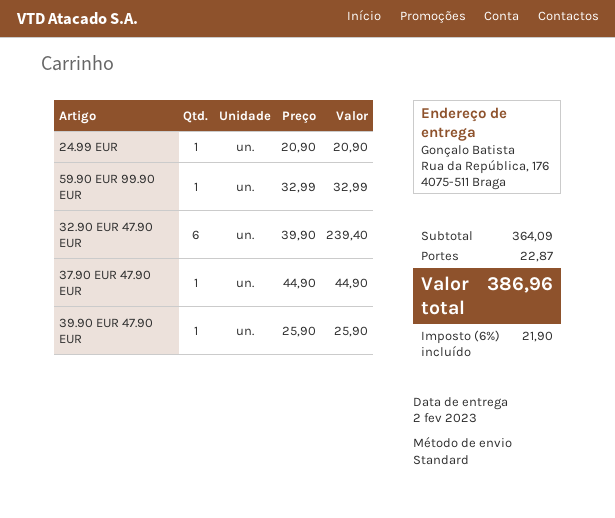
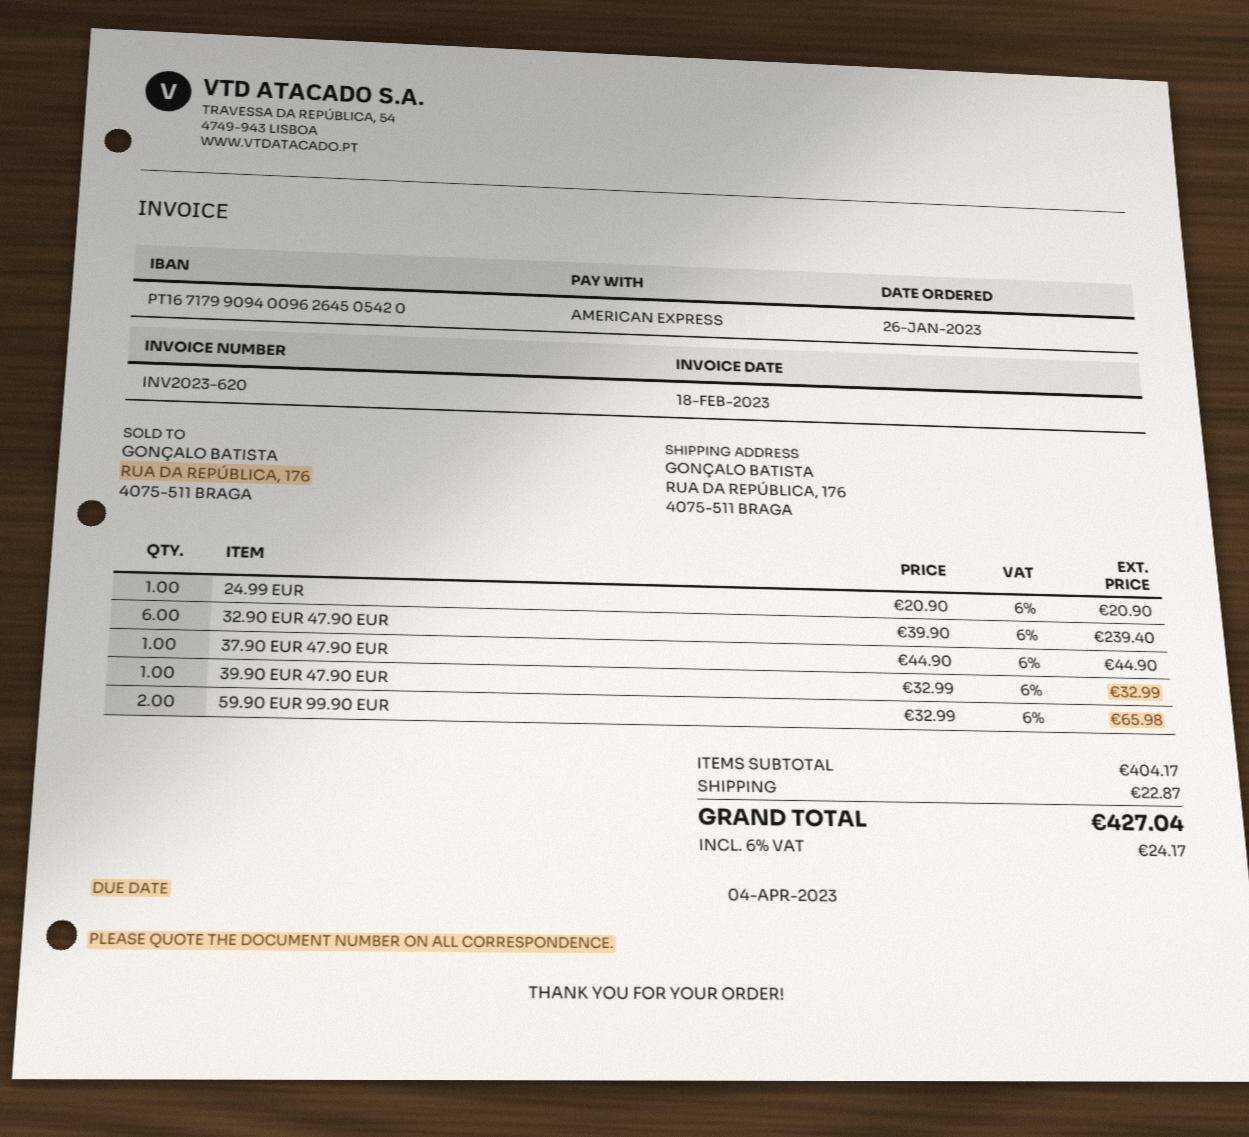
59.90 EUR 99.90 EUR: 1 x 32.99 = 32.99 -> 2 x 32.99 = 65.98
39.90 EUR 47.90 EUR: 1 x 25.90 = 25.90 -> 1 x 32.99 = 32.99
subtotal: 364.09 -> 404.17
tax: 6% = 21.90 -> 6% = 24.17
total: 386.96 -> 427.04

